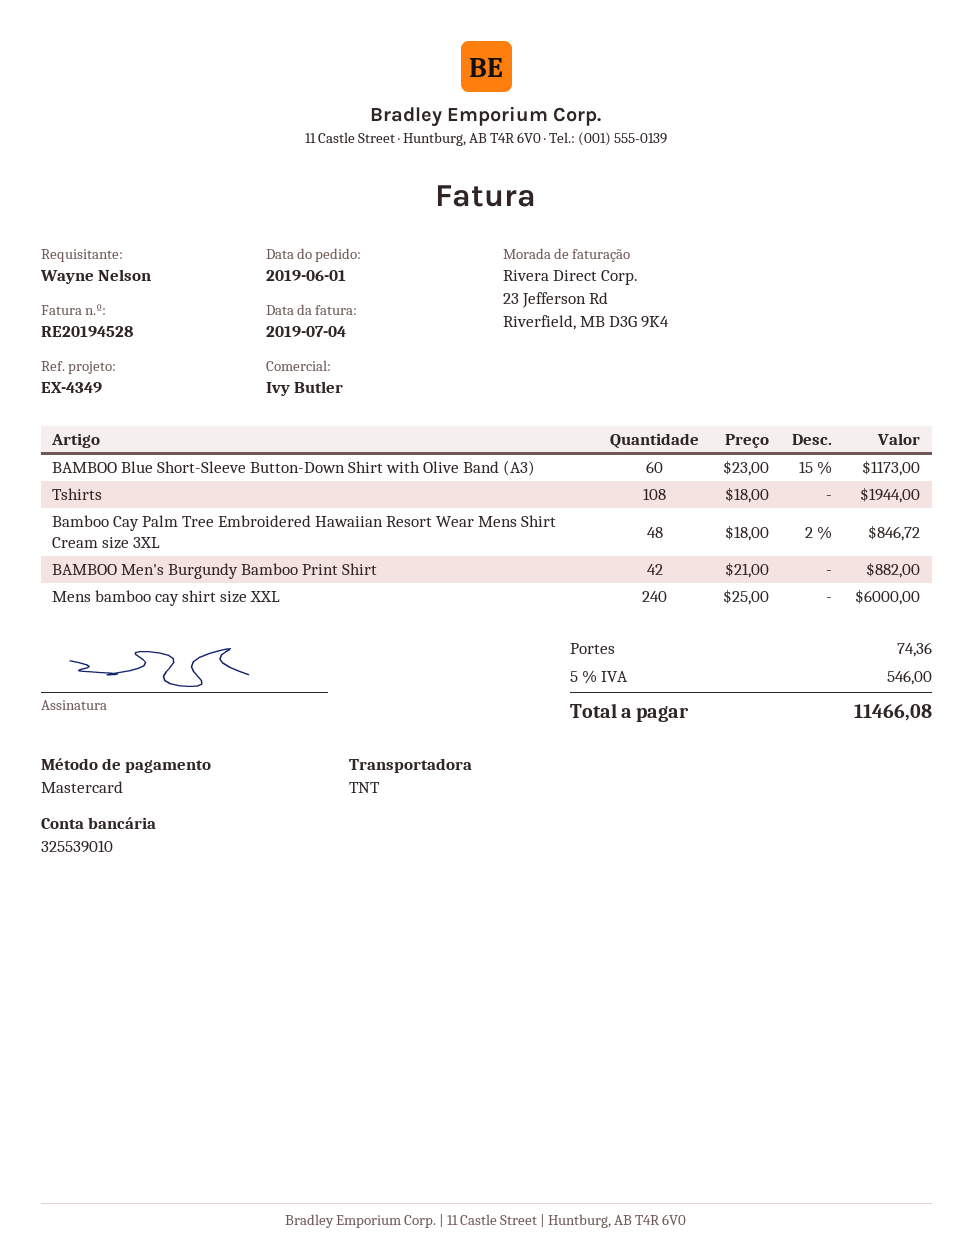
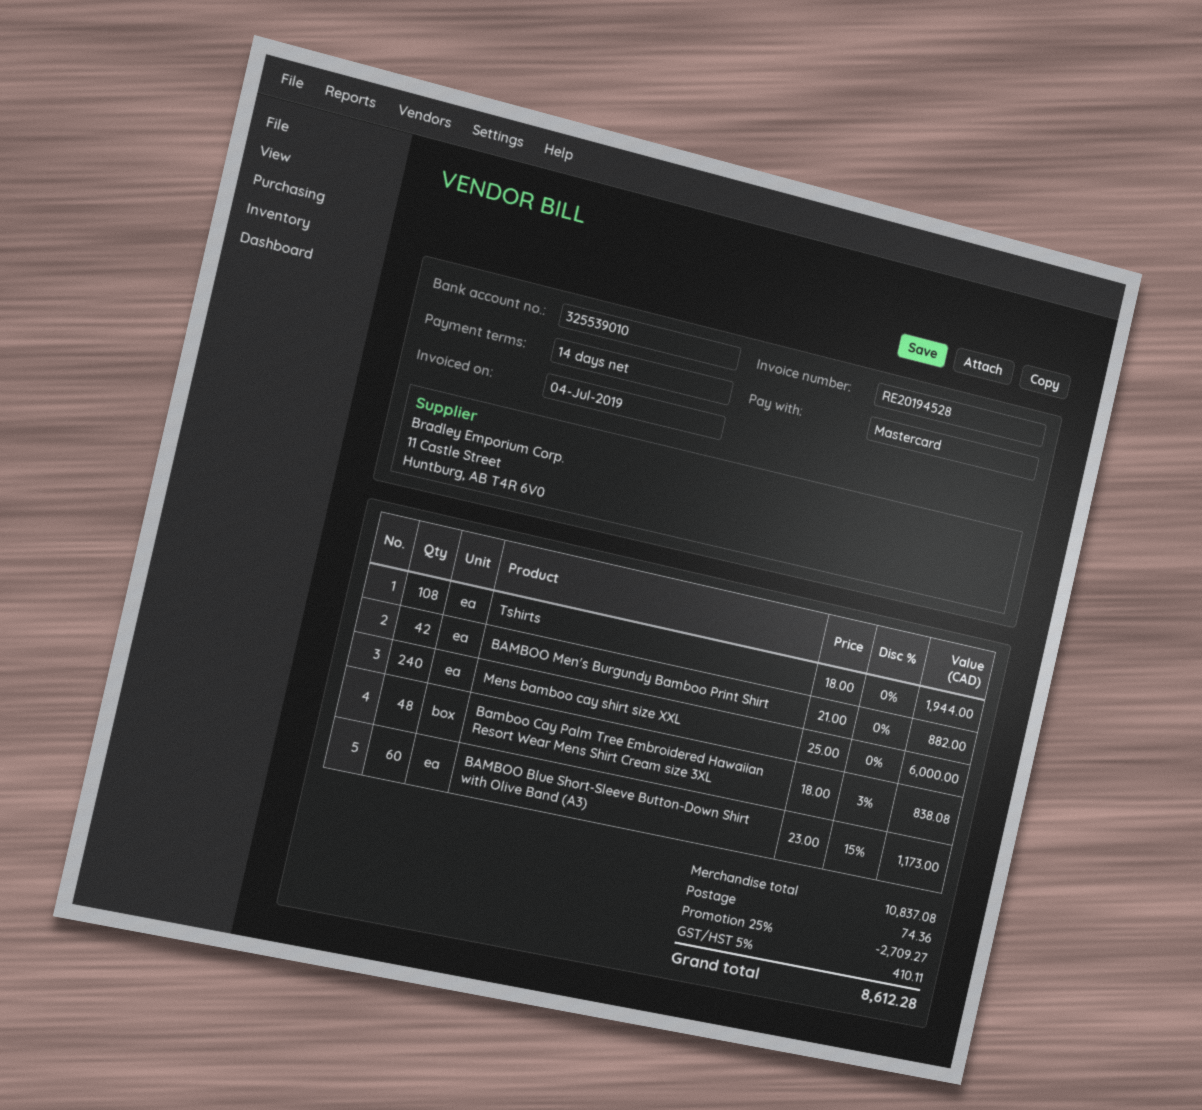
Bamboo Cay Palm Tree Embroidered Hawaiian Resort Wear Mens Shirt Cream size 3XL: 48 x 18.00 - 2% = 846.72 -> 48 x 18.00 - 3% = 838.08
discount: none -> 25% = 2709.27
tax: 5% = 546.00 -> 5% = 410.11
total: 11466.08 -> 8612.28

